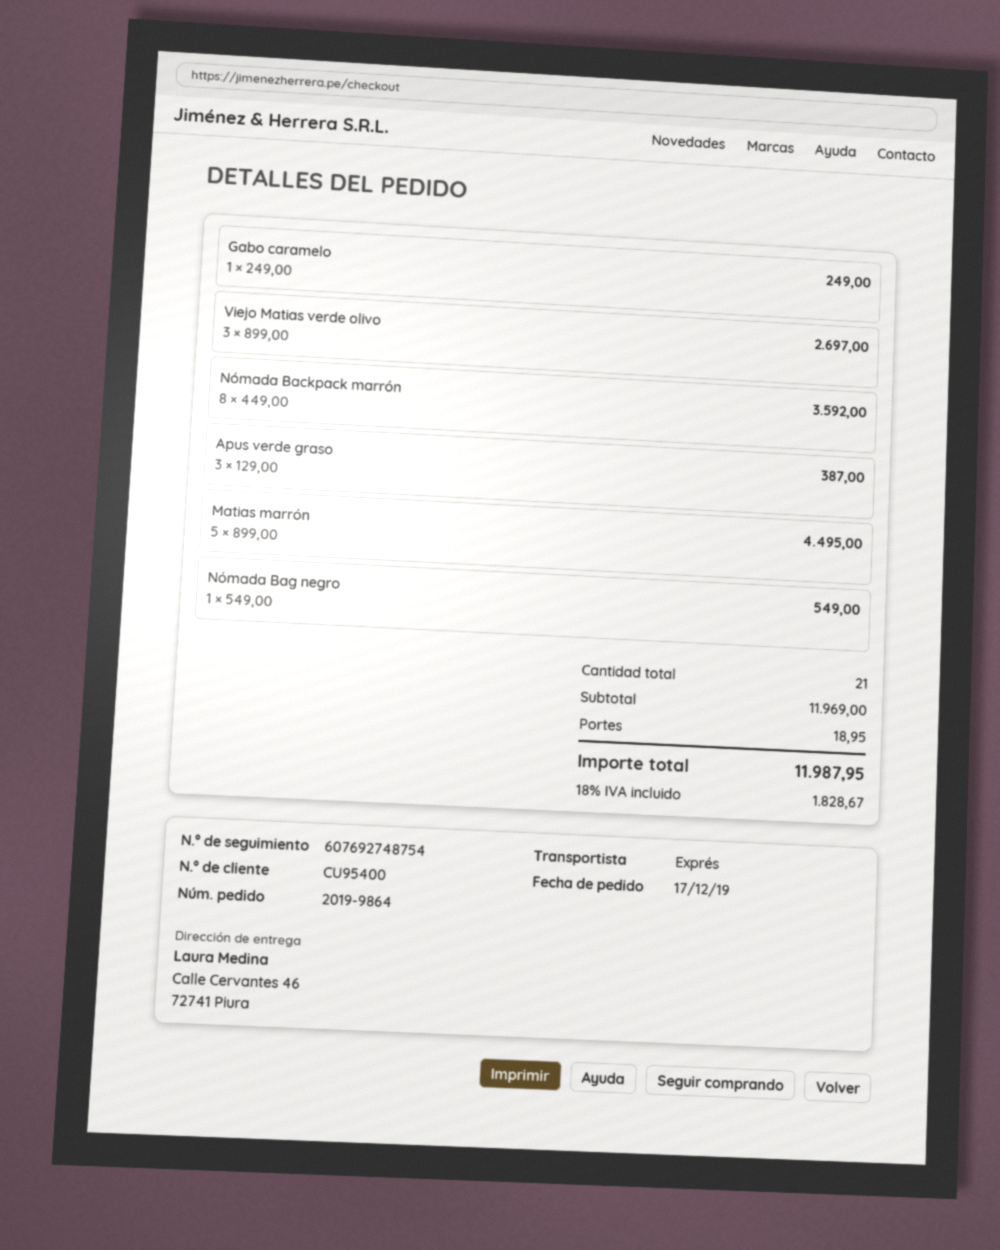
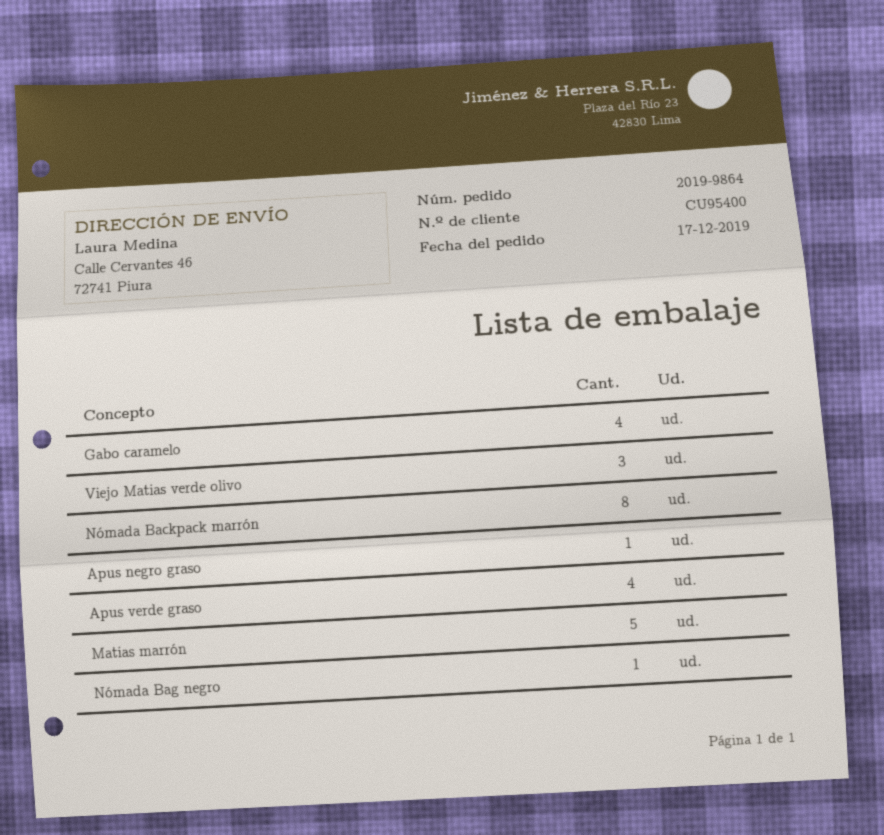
Gabo caramelo: 1 -> 4
Apus verde graso: 3 -> 4
Apus negro graso: none -> 1

